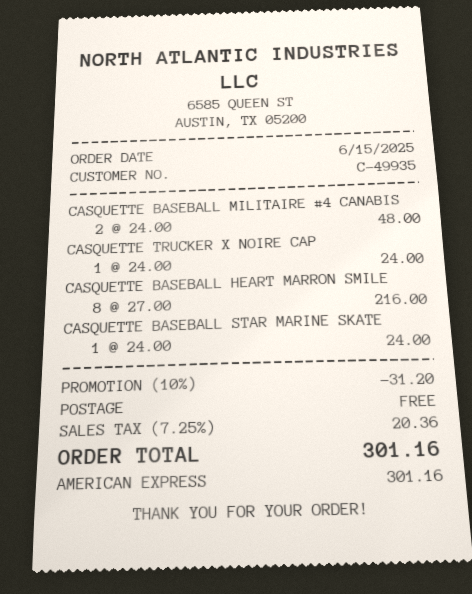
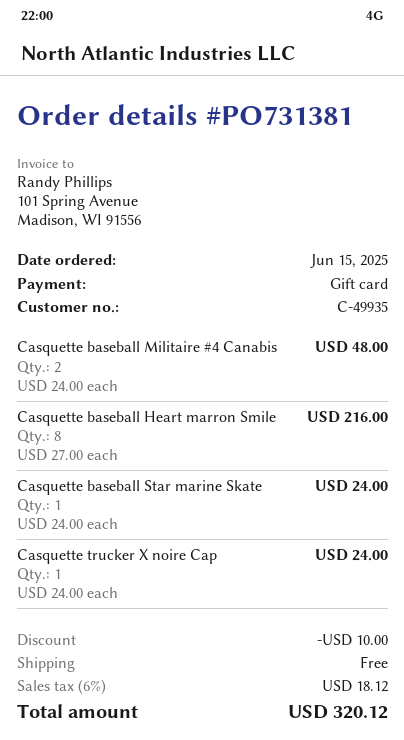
payment method: American Express -> gift card
discount: 31.20 -> 10.00
tax: 7.25% = 20.36 -> 6% = 18.12
total: 301.16 -> 320.12

